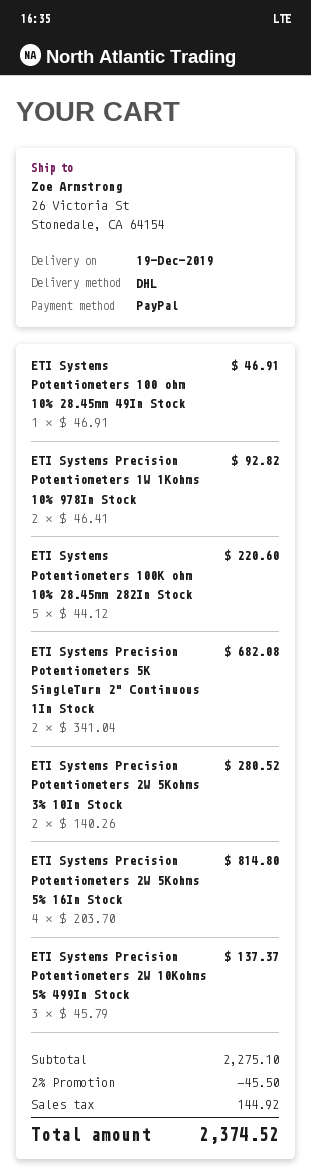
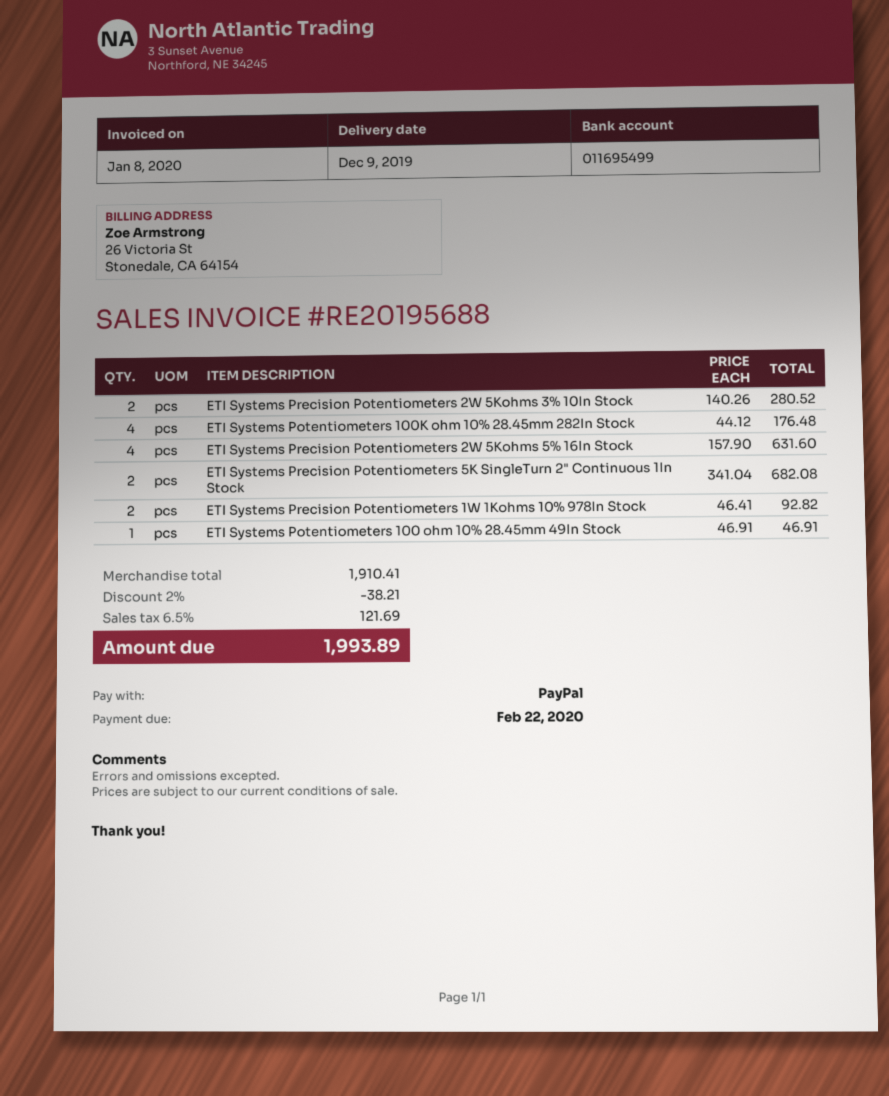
delivery date: 2019-12-19 -> 2019-12-09
ETI Systems Potentiometers 100K ohm 10% 28.45mm 282In Stock: 5 x 44.12 = 220.60 -> 4 x 44.12 = 176.48
ETI Systems Precision Potentiometers 2W 5Kohms 5% 16In Stock: 4 x 203.70 = 814.80 -> 4 x 157.90 = 631.60
ETI Systems Precision Potentiometers 2W 10Kohms 5% 499In Stock: 3 x 45.79 = 137.37 -> none
subtotal: 2275.10 -> 1910.41
discount: 2% = 45.50 -> 2% = 38.21
tax: 144.92 -> 121.69
total: 2374.52 -> 1993.89

